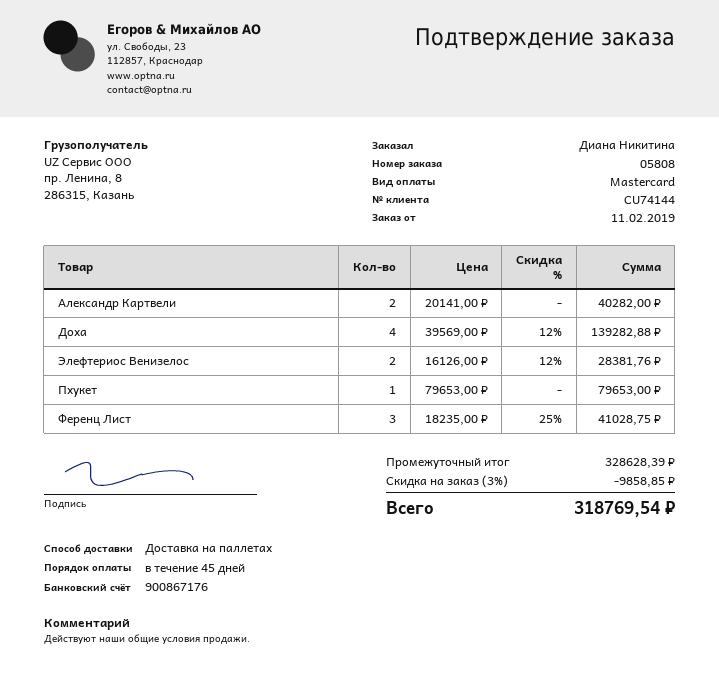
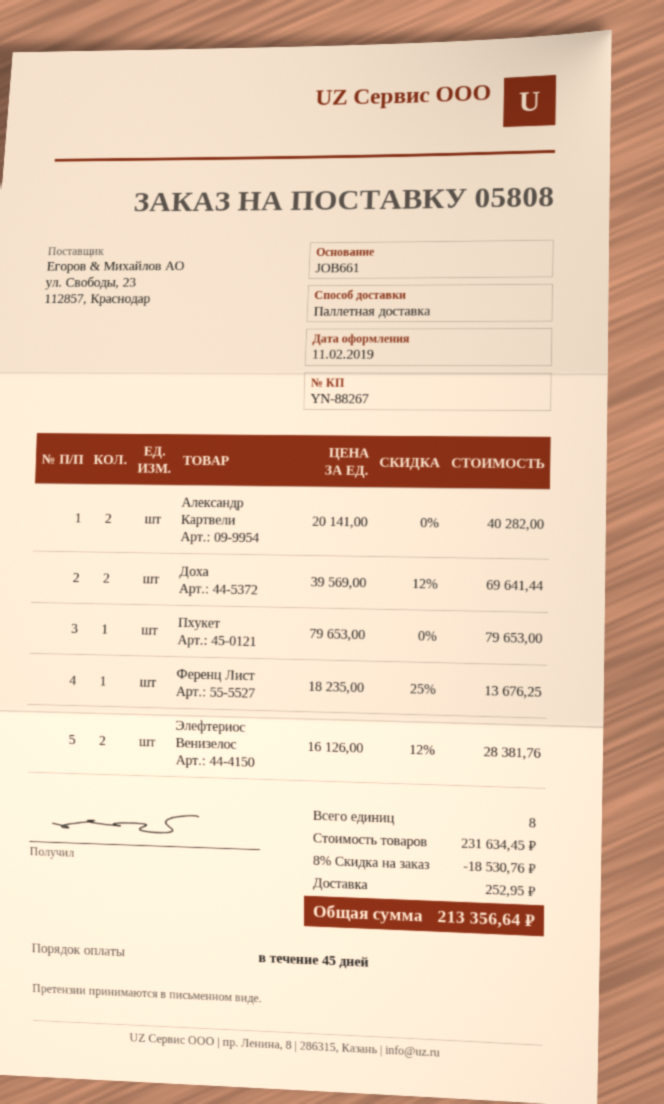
Доха: 4 x 39569.00 - 12% = 139282.88 -> 2 x 39569.00 - 12% = 69641.44
Ференц Лист: 3 x 18235.00 - 25% = 41028.75 -> 1 x 18235.00 - 25% = 13676.25
subtotal: 328628.39 -> 231634.45
discount: 3% = 9858.85 -> 8% = 18530.76
shipping: none -> 252.95
total: 318769.54 -> 213356.64

